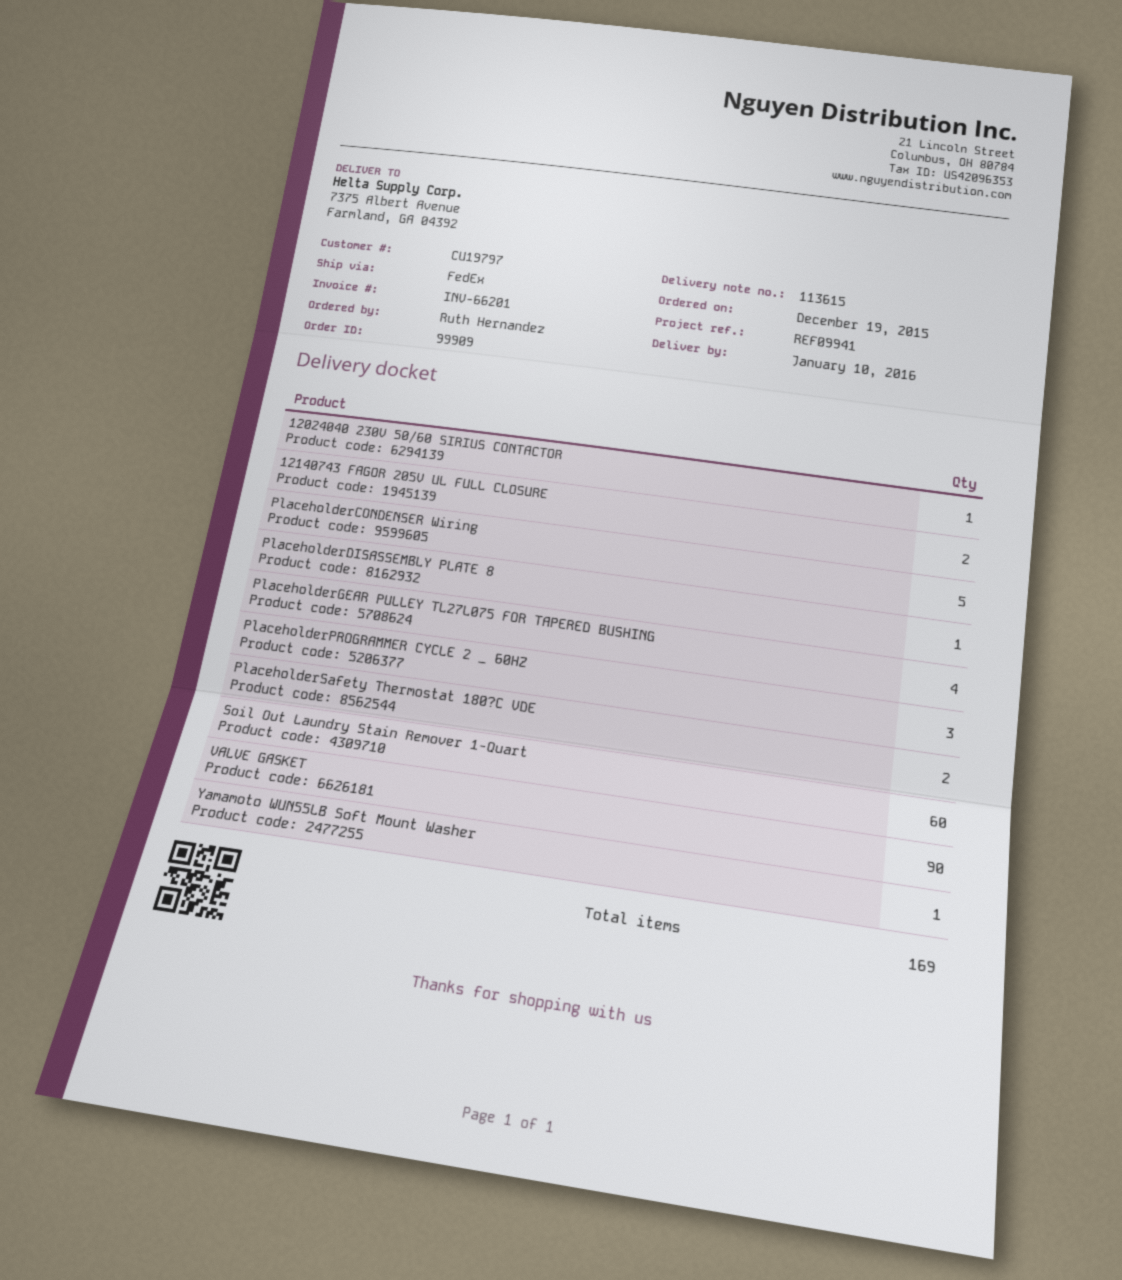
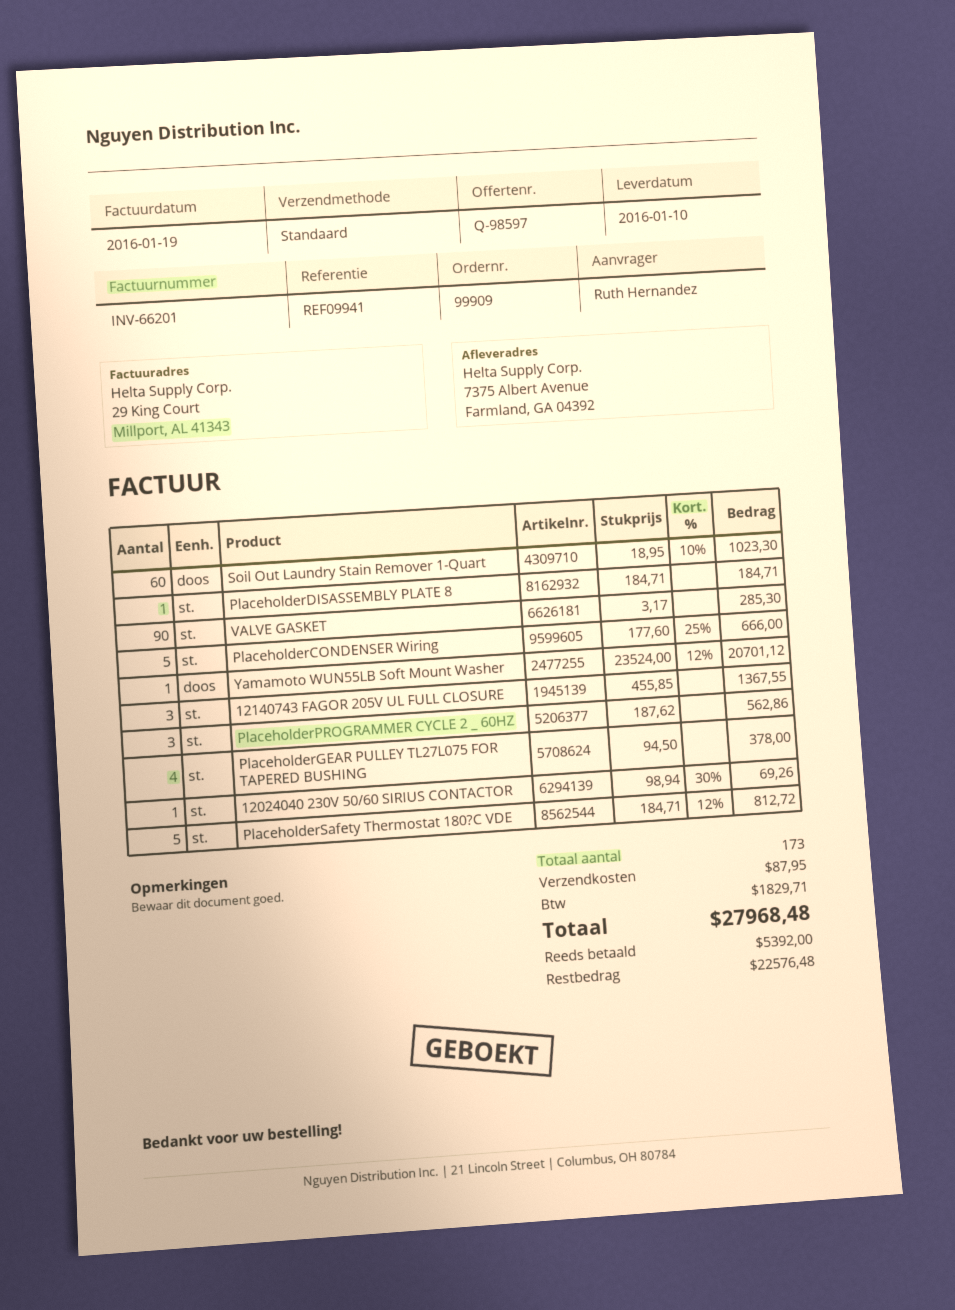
shipping method: FedEx -> standard
12140743 FAGOR 205V UL FULL CLOSURE: 2 -> 3
PlaceholderSafety Thermostat 180?C VDE: 2 -> 5
total quantity: 169 -> 173

